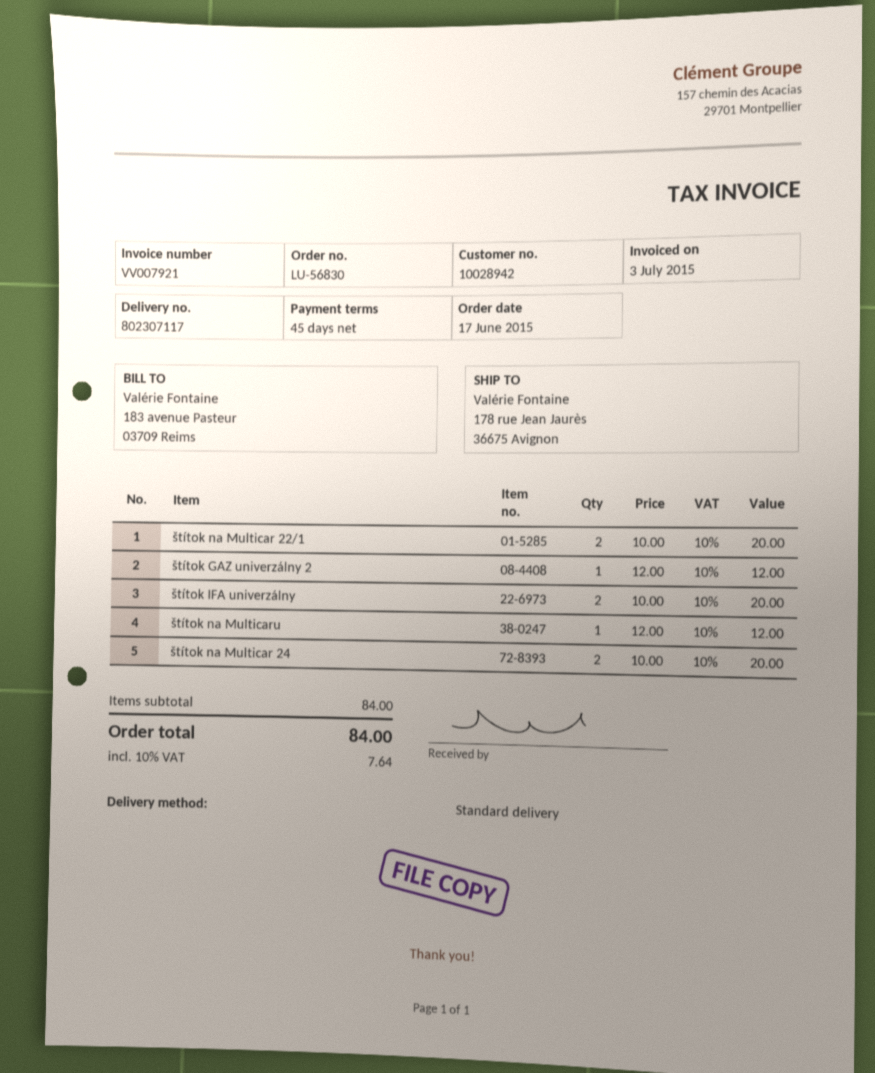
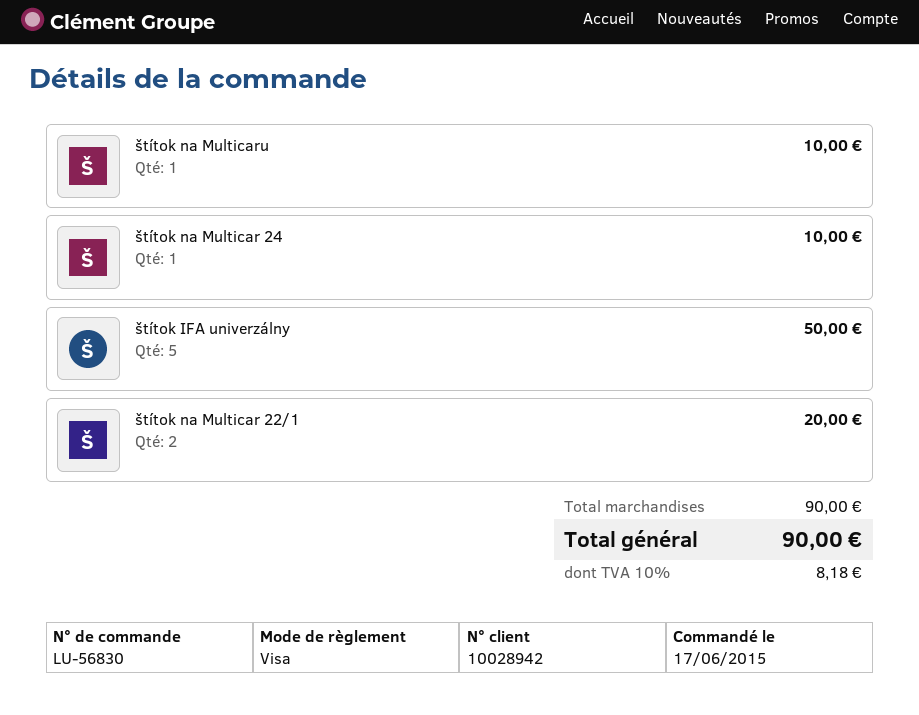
štítok GAZ univerzálny 2: 1 for 12.00 -> none
štítok IFA univerzálny: 2 for 20.00 -> 5 for 50.00
štítok na Multicaru: 1 for 12.00 -> 1 for 10.00
štítok na Multicar 24: 2 for 20.00 -> 1 for 10.00
subtotal: 84.00 -> 90.00
tax: 10% = 7.64 -> 10% = 8.18
total: 84.00 -> 90.00

